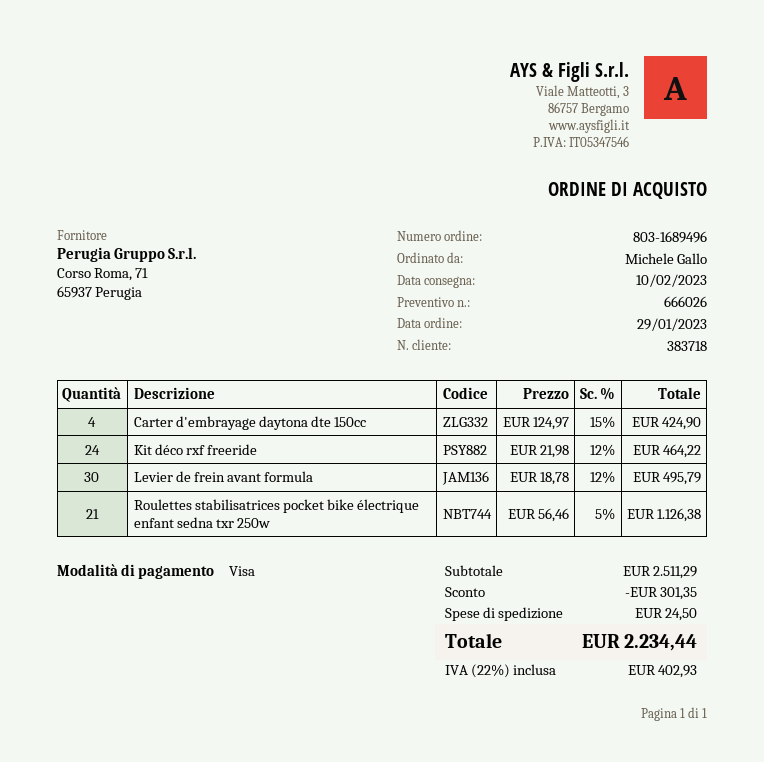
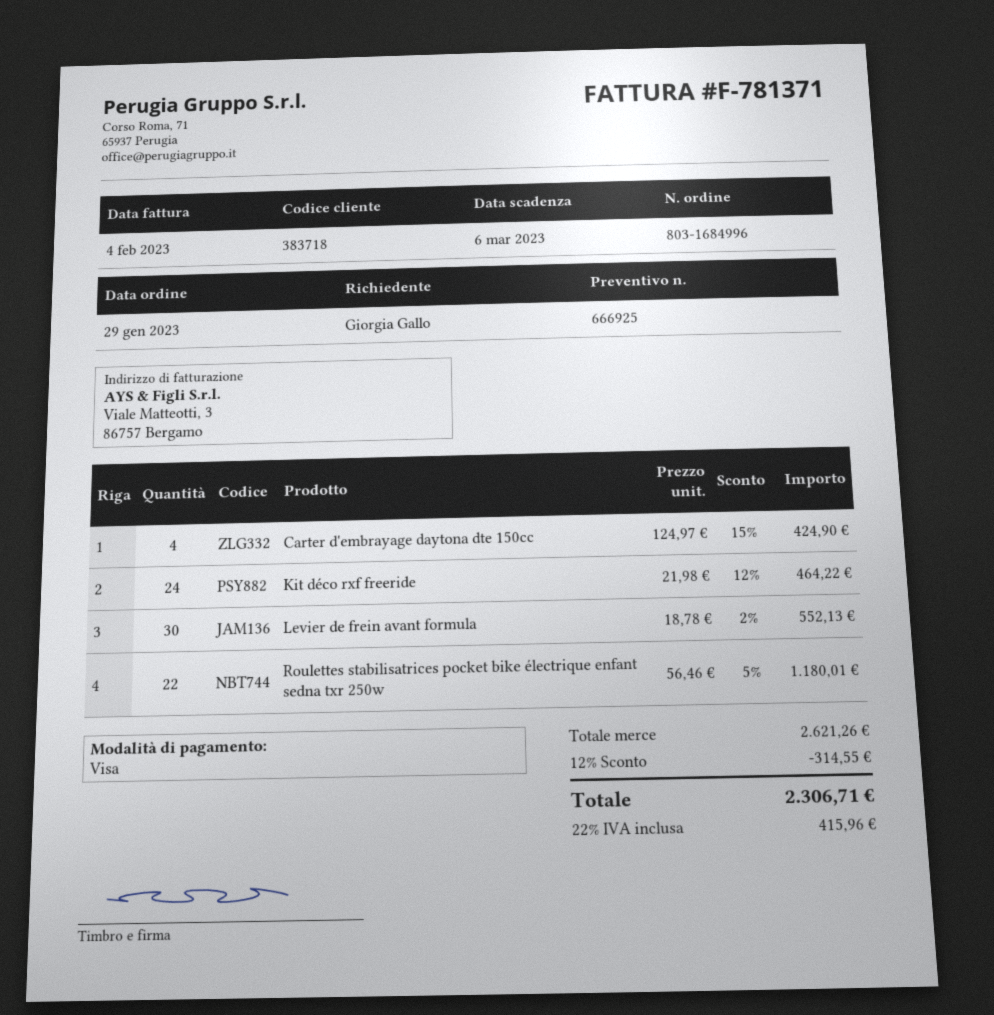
quote number: 666026 -> 666925
order number: 803-1689496 -> 803-1684996
ordered by: Michele Gallo -> Giorgia Gallo
Levier de frein avant formula: 30 x 18.78 - 12% = 495.79 -> 30 x 18.78 - 2% = 552.13
Roulettes stabilisatrices pocket bike électrique enfant sedna txr 250w: 21 x 56.46 - 5% = 1126.38 -> 22 x 56.46 - 5% = 1180.01
subtotal: 2511.29 -> 2621.26
discount: 301.35 -> 314.55
shipping: 24.50 -> none
tax: 22% = 402.93 -> 22% = 415.96
total: 2234.44 -> 2306.71

